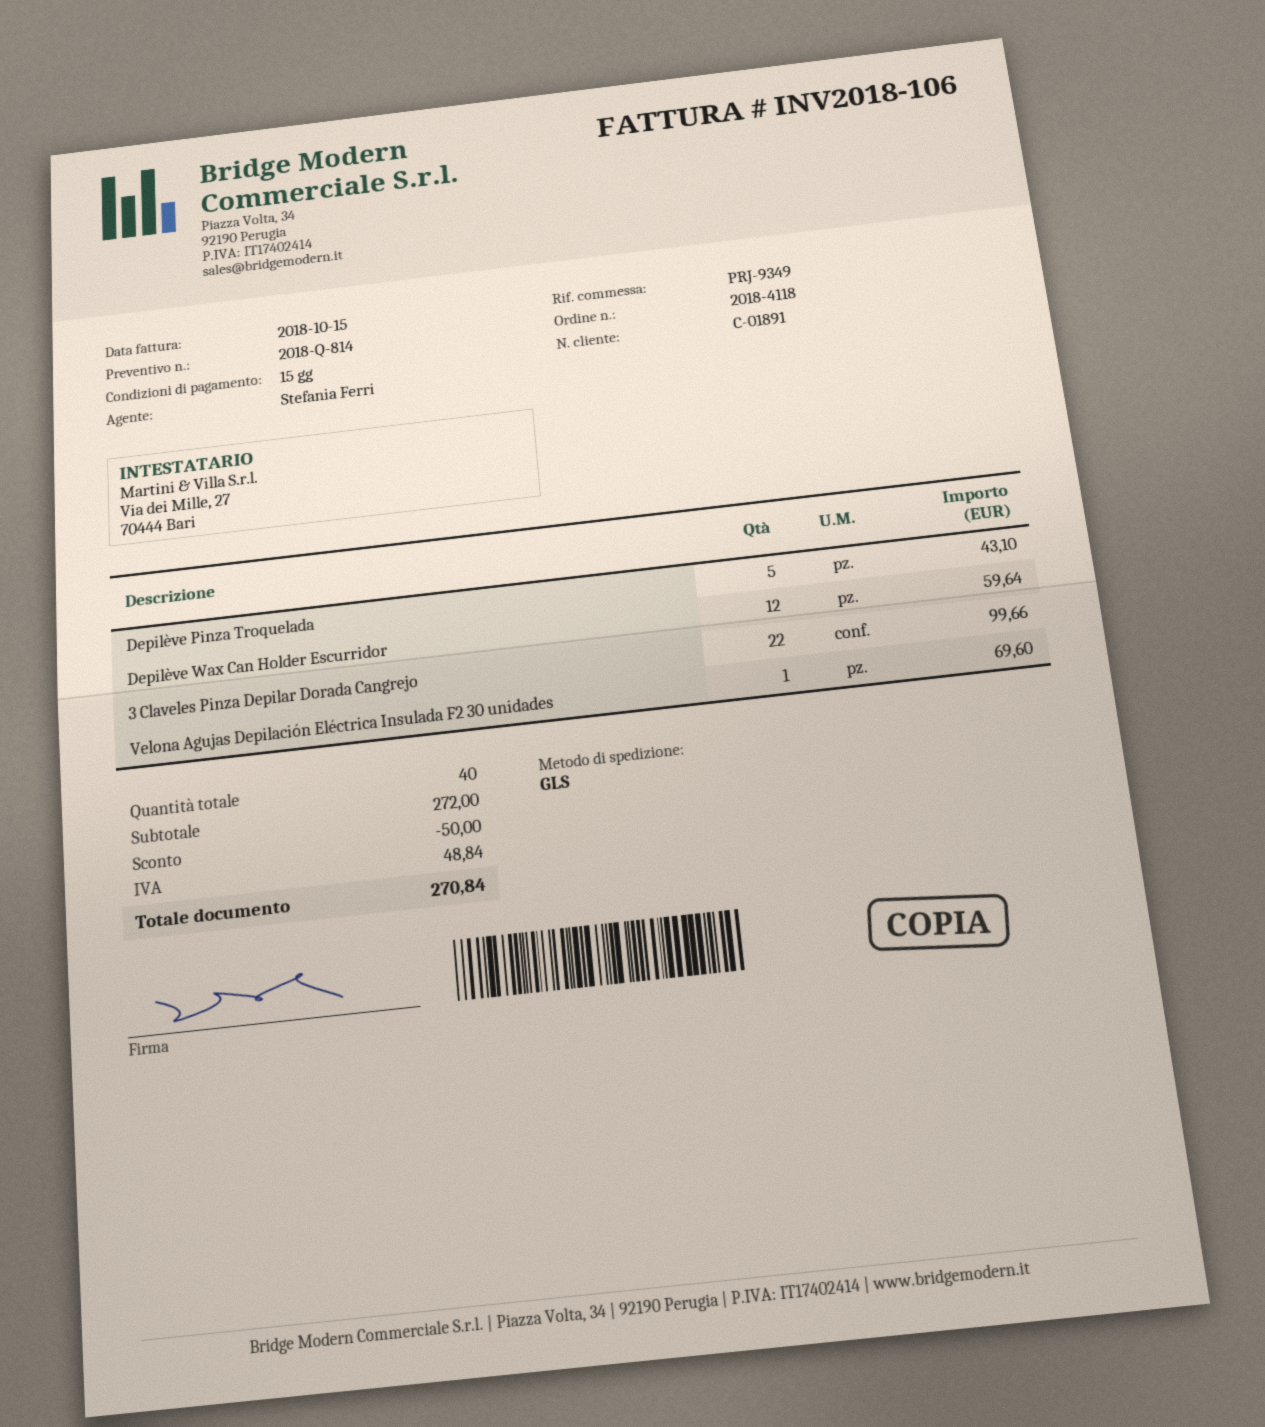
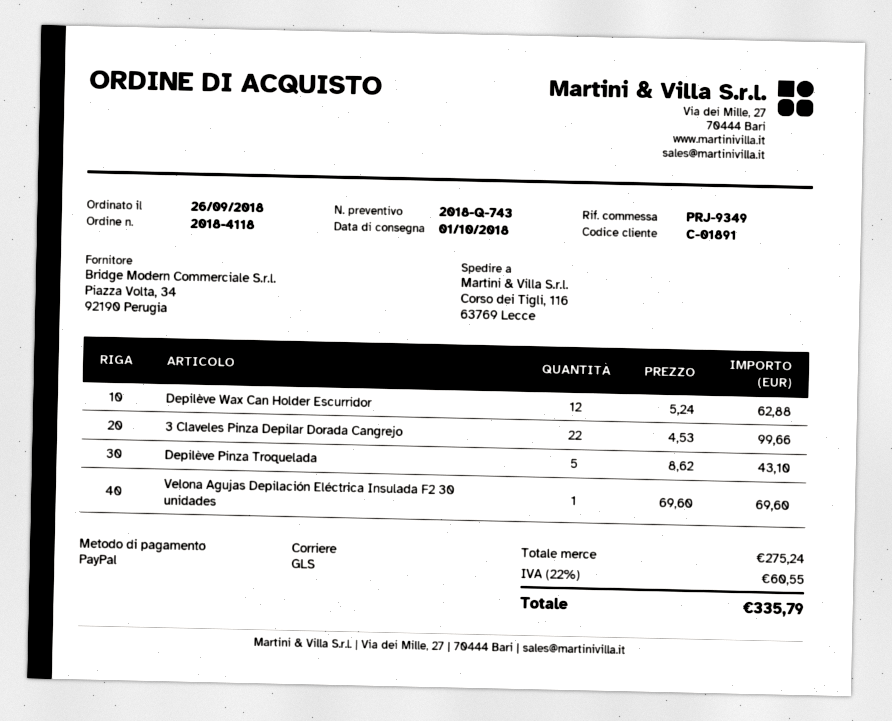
quote number: 2018-Q-814 -> 2018-Q-743
Depilève Wax Can Holder Escurridor: 12 for 59.64 -> 12 for 62.88
subtotal: 272.00 -> 275.24
discount: 50.00 -> none
tax: 48.84 -> 60.55
total: 270.84 -> 335.79

